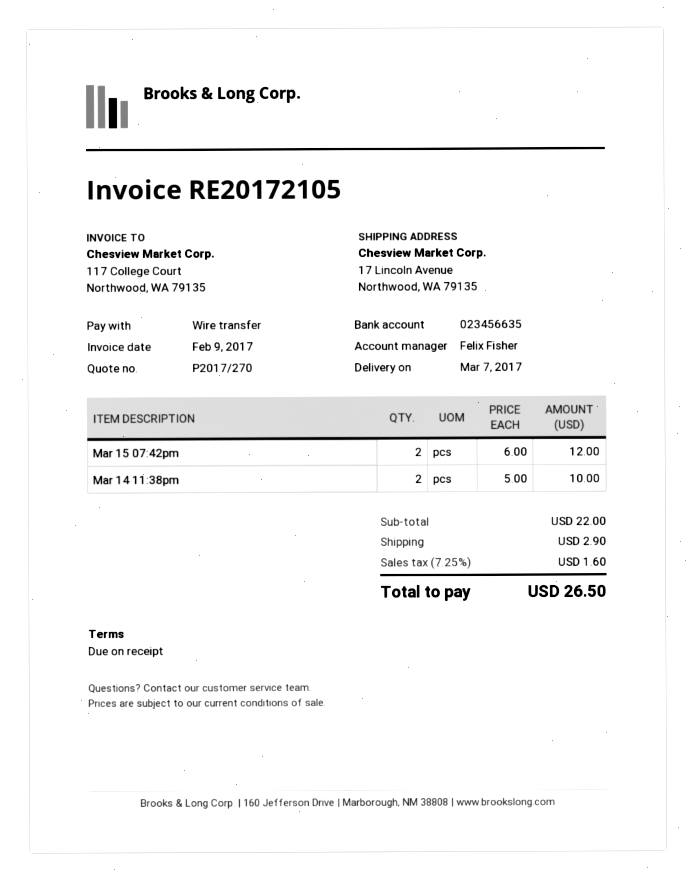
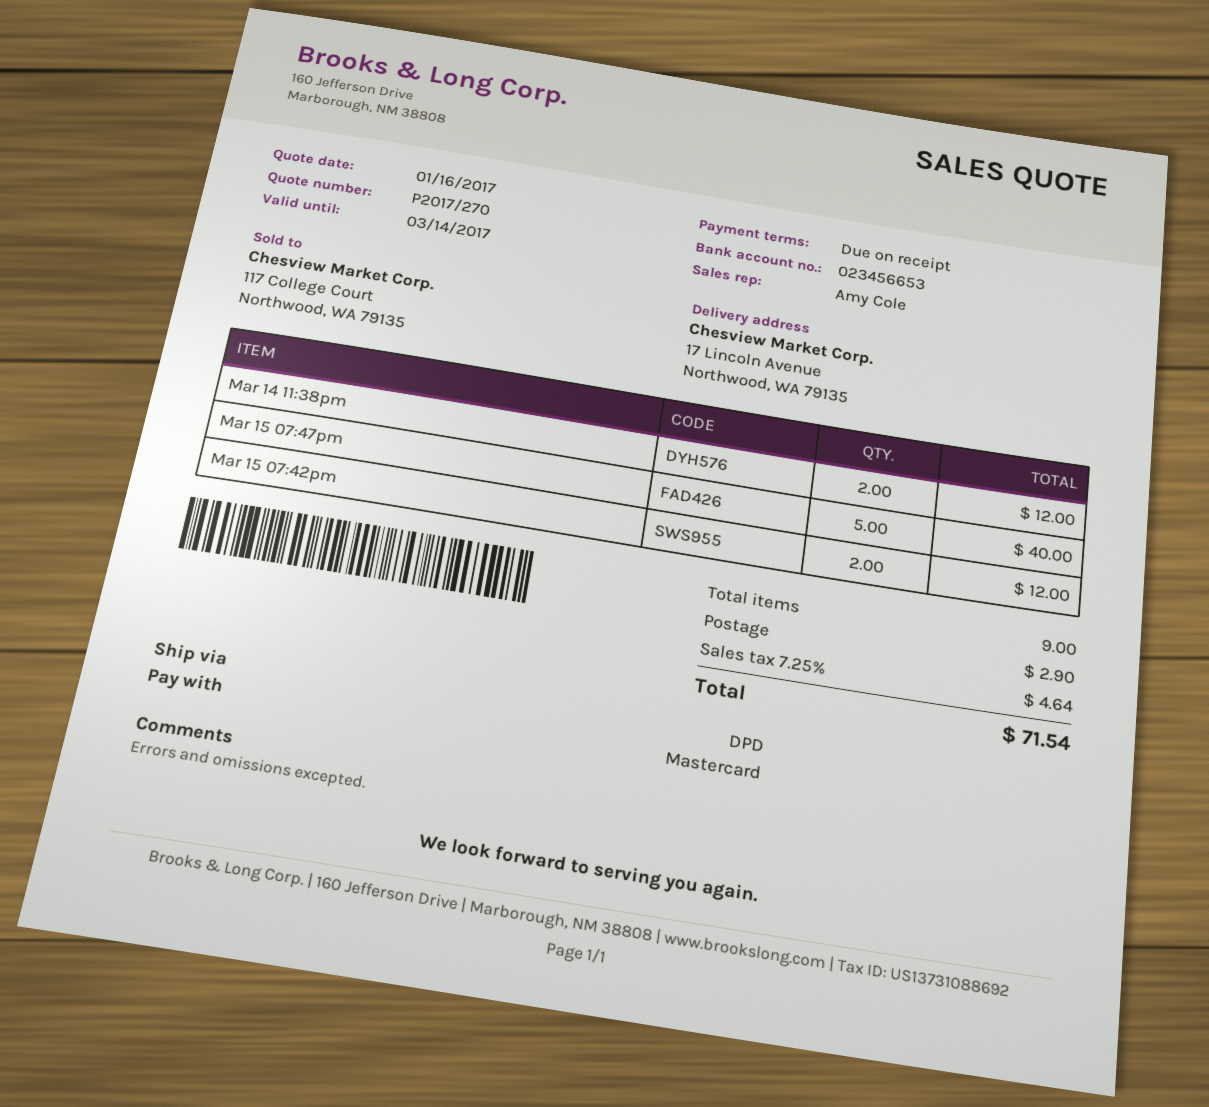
sales rep: Felix Fisher -> Amy Cole
payment method: bank transfer -> Mastercard
bank account: 023456635 -> 023456653
Mar 14 11:38pm: 2 for 10.00 -> 2 for 12.00
Mar 15 07:47pm: none -> 5 for 40.00
tax: 7.25% = 1.60 -> 7.25% = 4.64
total: 26.50 -> 71.54

